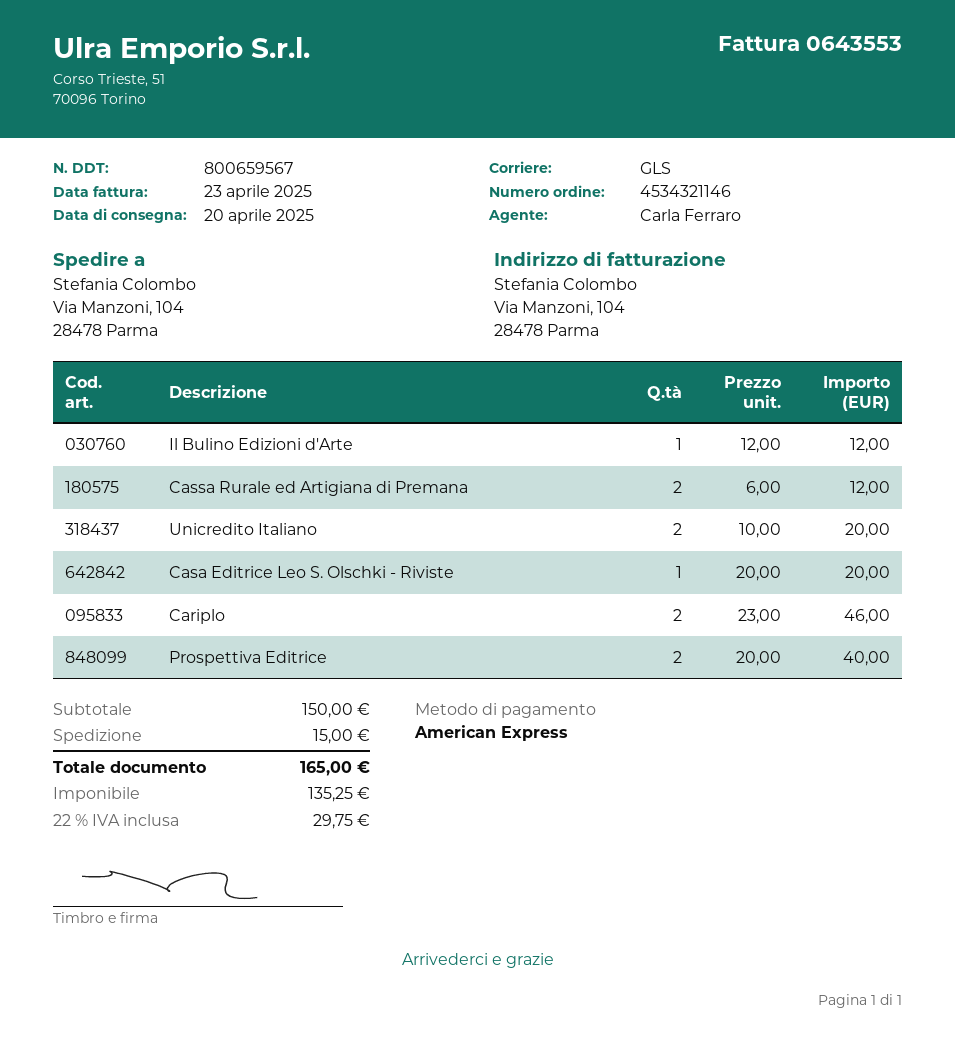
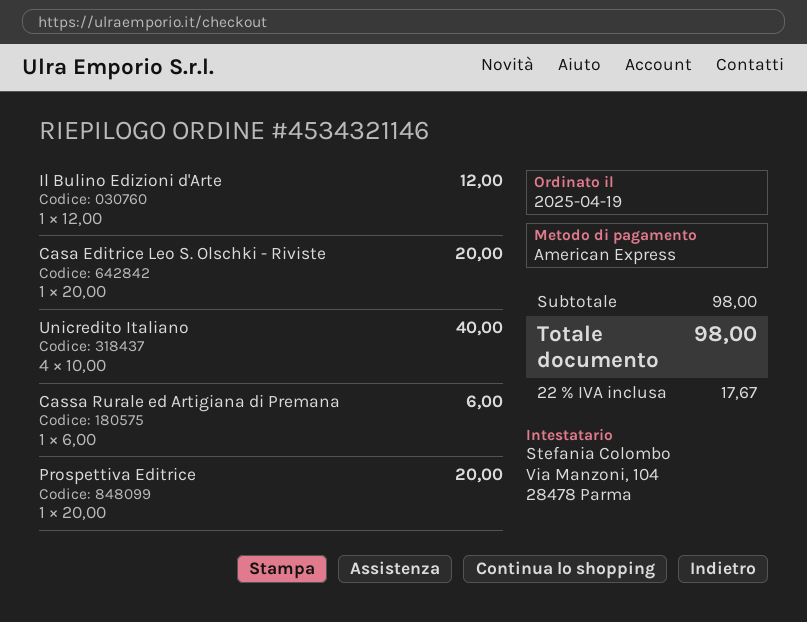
Cassa Rurale ed Artigiana di Premana: 2 x 6.00 = 12.00 -> 1 x 6.00 = 6.00
Unicredito Italiano: 2 x 10.00 = 20.00 -> 4 x 10.00 = 40.00
Cariplo: 2 x 23.00 = 46.00 -> none
Prospettiva Editrice: 2 x 20.00 = 40.00 -> 1 x 20.00 = 20.00
subtotal: 150.00 -> 98.00
shipping: 15.00 -> none
tax: 22% = 29.75 -> 22% = 17.67
total: 165.00 -> 98.00

